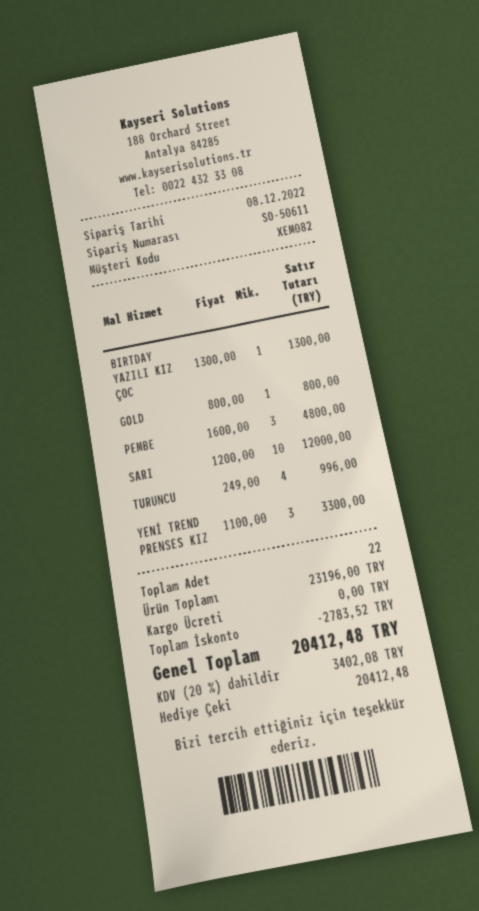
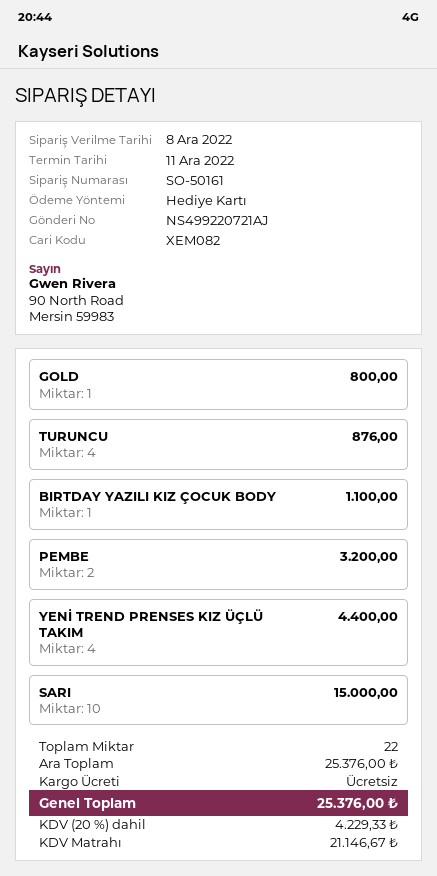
order number: SO-50611 -> SO-50161
BIRTDAY YAZILI KIZ ÇOC: 1 for 1300.00 -> 1 for 1100.00
PEMBE: 3 for 4800.00 -> 2 for 3200.00
SARI: 10 for 12000.00 -> 10 for 15000.00
TURUNCU: 4 for 996.00 -> 4 for 876.00
YENİ TREND PRENSES KIZ: 3 for 3300.00 -> 4 for 4400.00
subtotal: 23196.00 -> 25376.00
discount: 2783.52 -> none
tax: 20% = 3402.08 -> 20% = 4229.33
total: 20412.48 -> 25376.00

